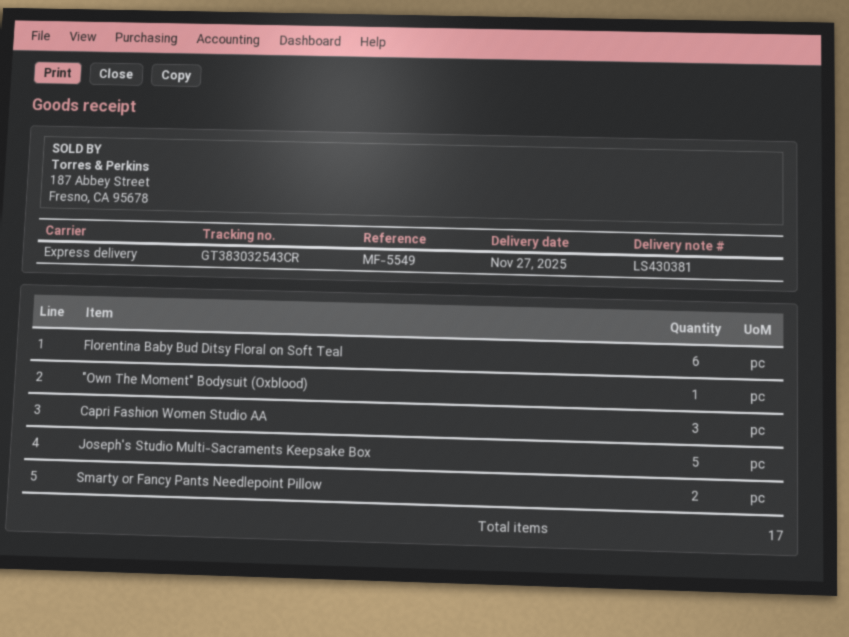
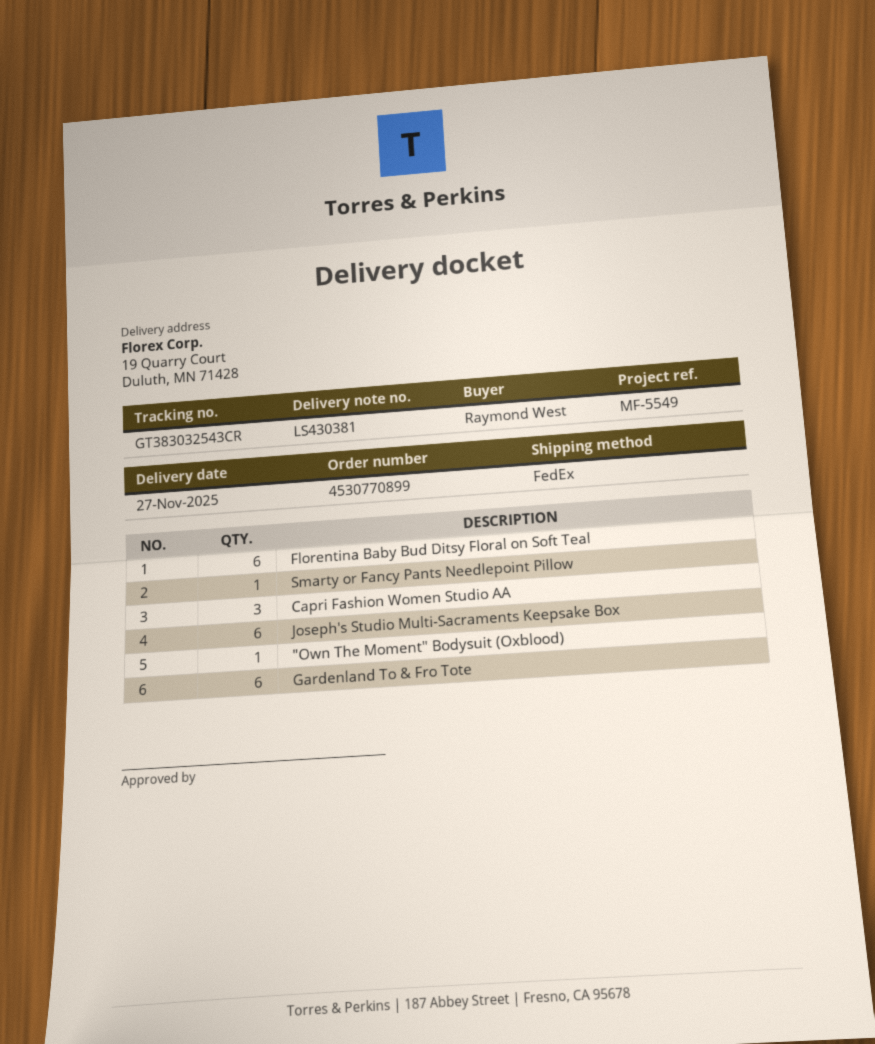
shipping method: express -> FedEx
Joseph's Studio Multi-Sacraments Keepsake Box: 5 -> 6
Smarty or Fancy Pants Needlepoint Pillow: 2 -> 1
Gardenland To & Fro Tote: none -> 6

